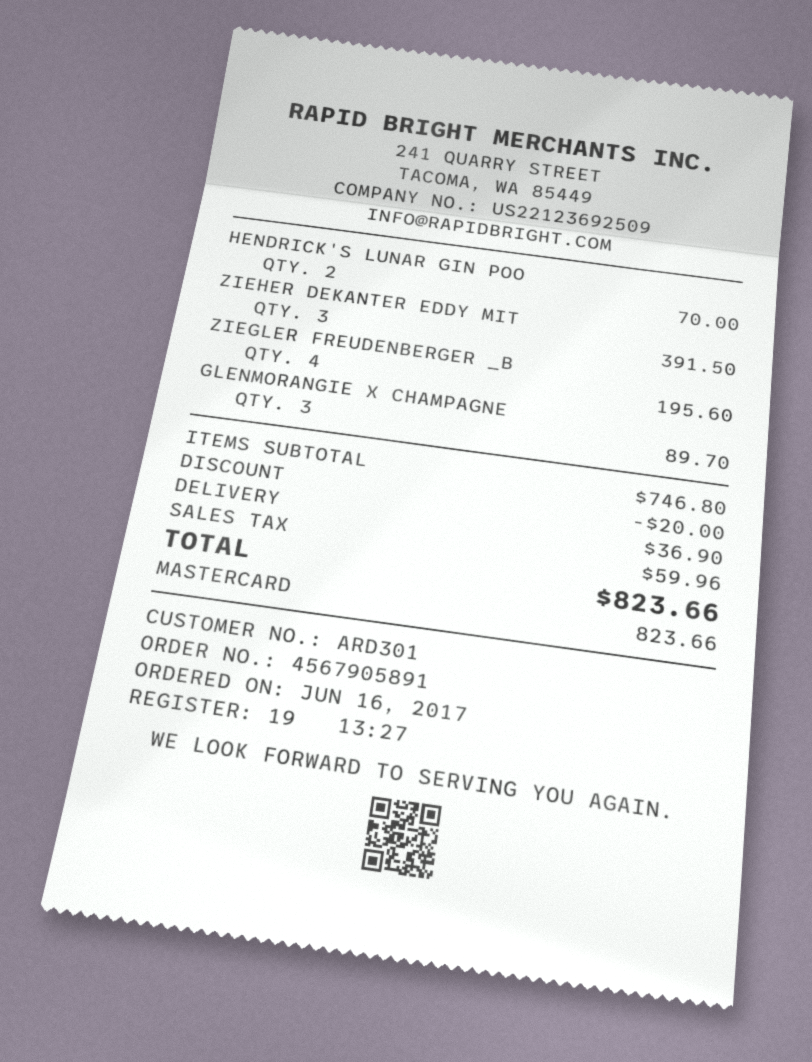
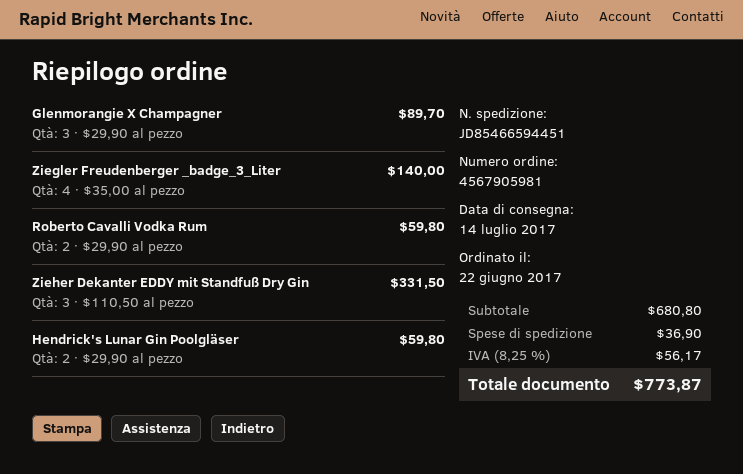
order number: 4567905891 -> 4567905981
order date: 2017-06-16 -> 2017-06-22
HENDRICK'S LUNAR GIN POO: 2 for 70.00 -> 2 for 59.80
ZIEHER DEKANTER EDDY MIT: 3 for 391.50 -> 3 for 331.50
ZIEGLER FREUDENBERGER _B: 4 for 195.60 -> 4 for 140.00
Roberto Cavalli Vodka Rum: none -> 2 for 59.80
subtotal: 746.80 -> 680.80
discount: 20.00 -> none
tax: 59.96 -> 56.17
total: 823.66 -> 773.87

